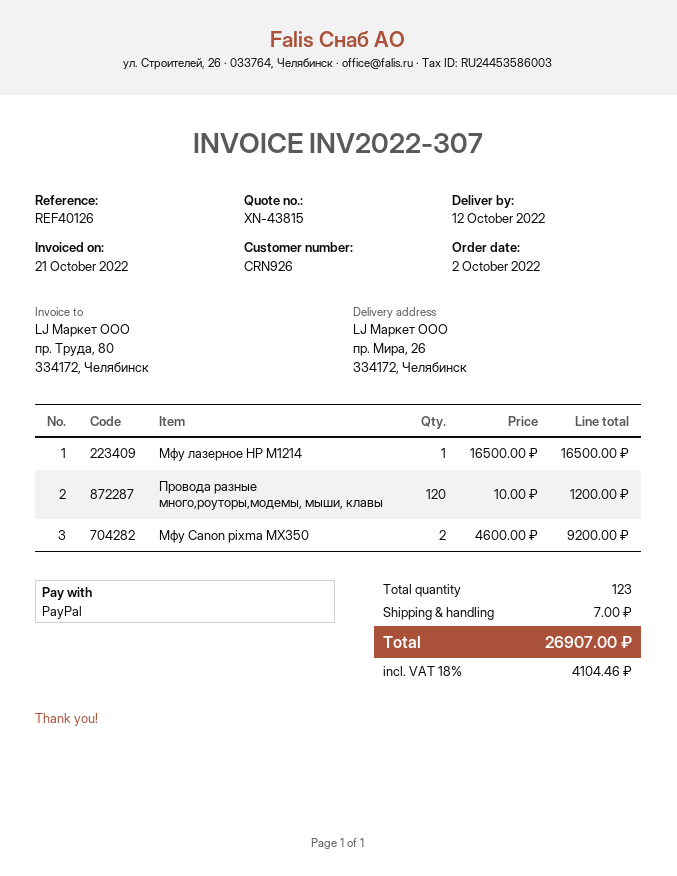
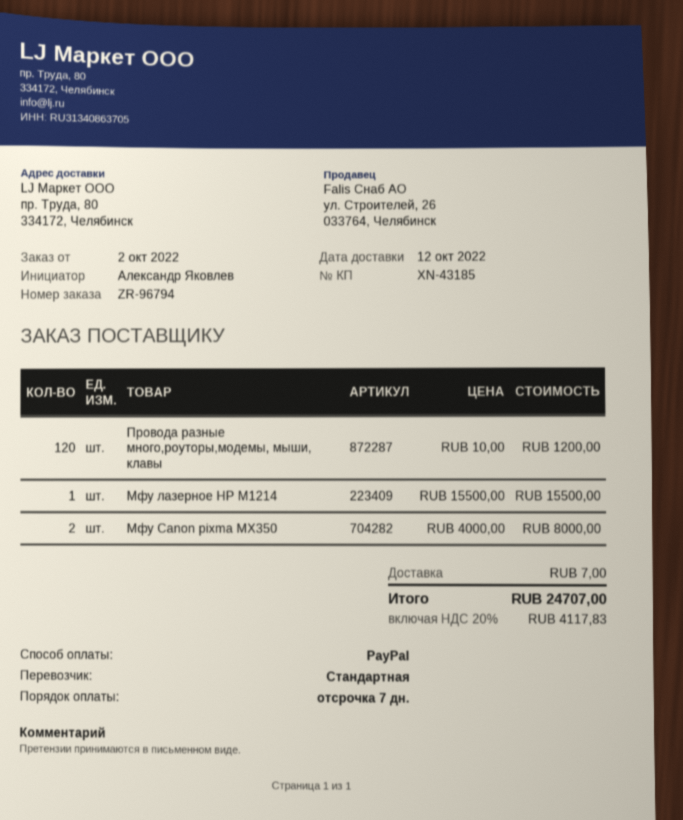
quote number: XN-43815 -> XN-43185
ship to: пр. Мира, 26, 334172, Челябинск -> пр. Труда, 80, 334172, Челябинск
Мфу лазерное HP M1214: 1 x 16500.00 = 16500.00 -> 1 x 15500.00 = 15500.00
Мфу Canon pixma MX350: 2 x 4600.00 = 9200.00 -> 2 x 4000.00 = 8000.00
tax: 18% = 4104.46 -> 20% = 4117.83
total: 26907.00 -> 24707.00

